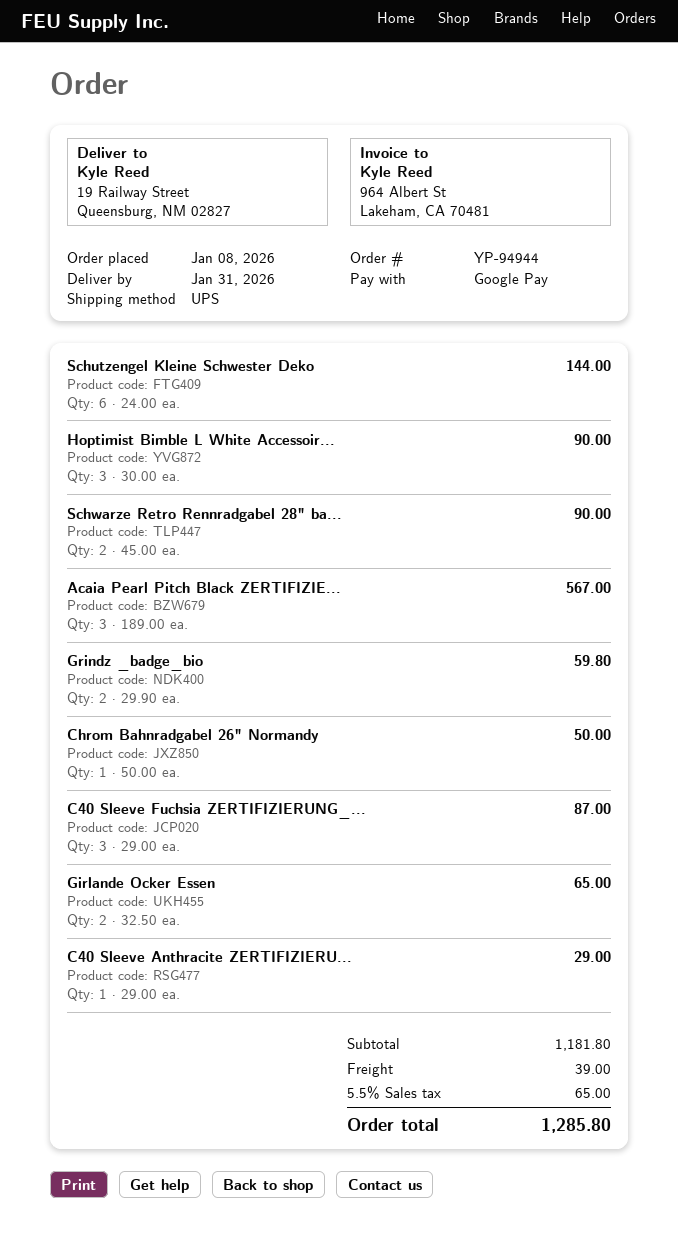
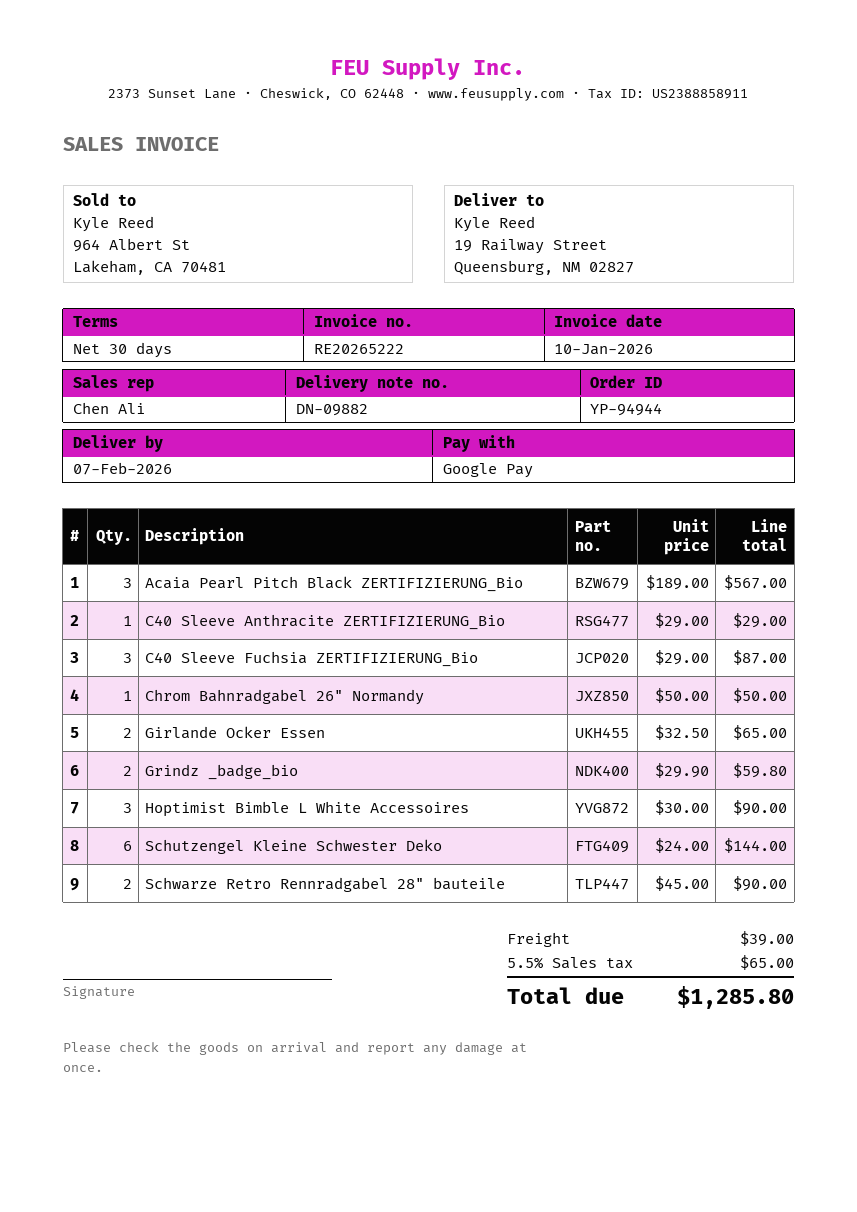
delivery date: 2026-01-31 -> 2026-02-07

